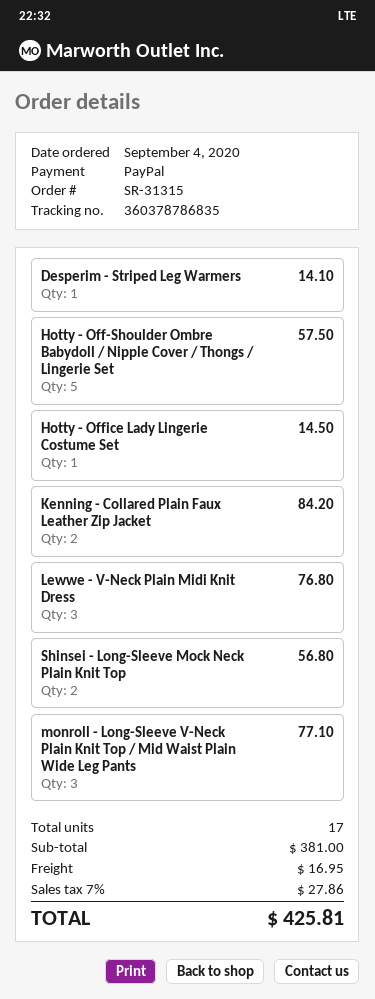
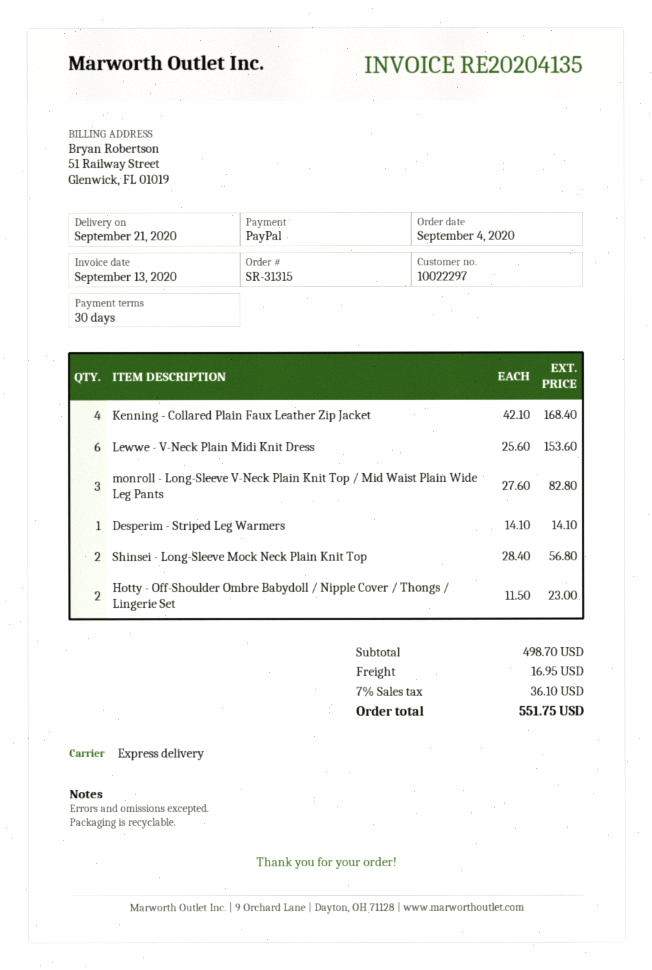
Hotty - Off-Shoulder Ombre Babydoll / Nipple Cover / Thongs / Lingerie Set: 5 for 57.50 -> 2 for 23.00
Hotty - Office Lady Lingerie Costume Set: 1 for 14.50 -> none
Kenning - Collared Plain Faux Leather Zip Jacket: 2 for 84.20 -> 4 for 168.40
Lewwe - V-Neck Plain Midi Knit Dress: 3 for 76.80 -> 6 for 153.60
monroll - Long-Sleeve V-Neck Plain Knit Top / Mid Waist Plain Wide Leg Pants: 3 for 77.10 -> 3 for 82.80
subtotal: 381.00 -> 498.70
tax: 7% = 27.86 -> 7% = 36.10
total: 425.81 -> 551.75

